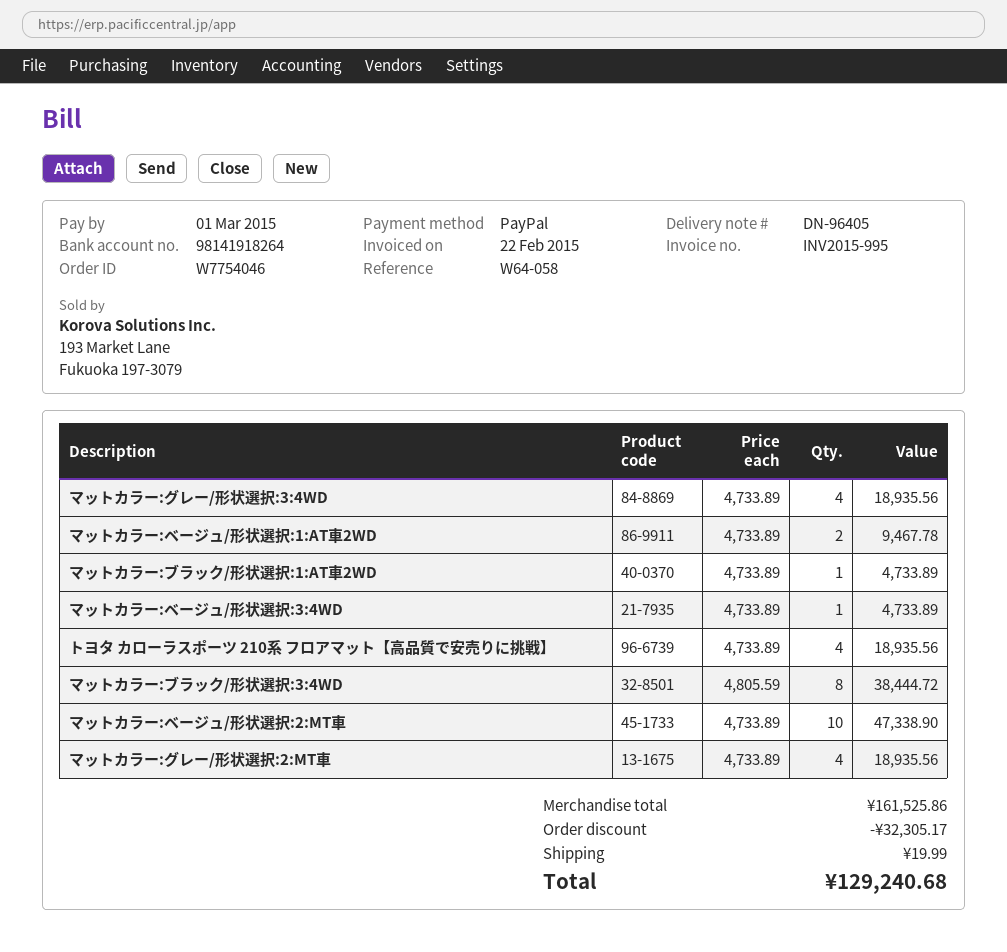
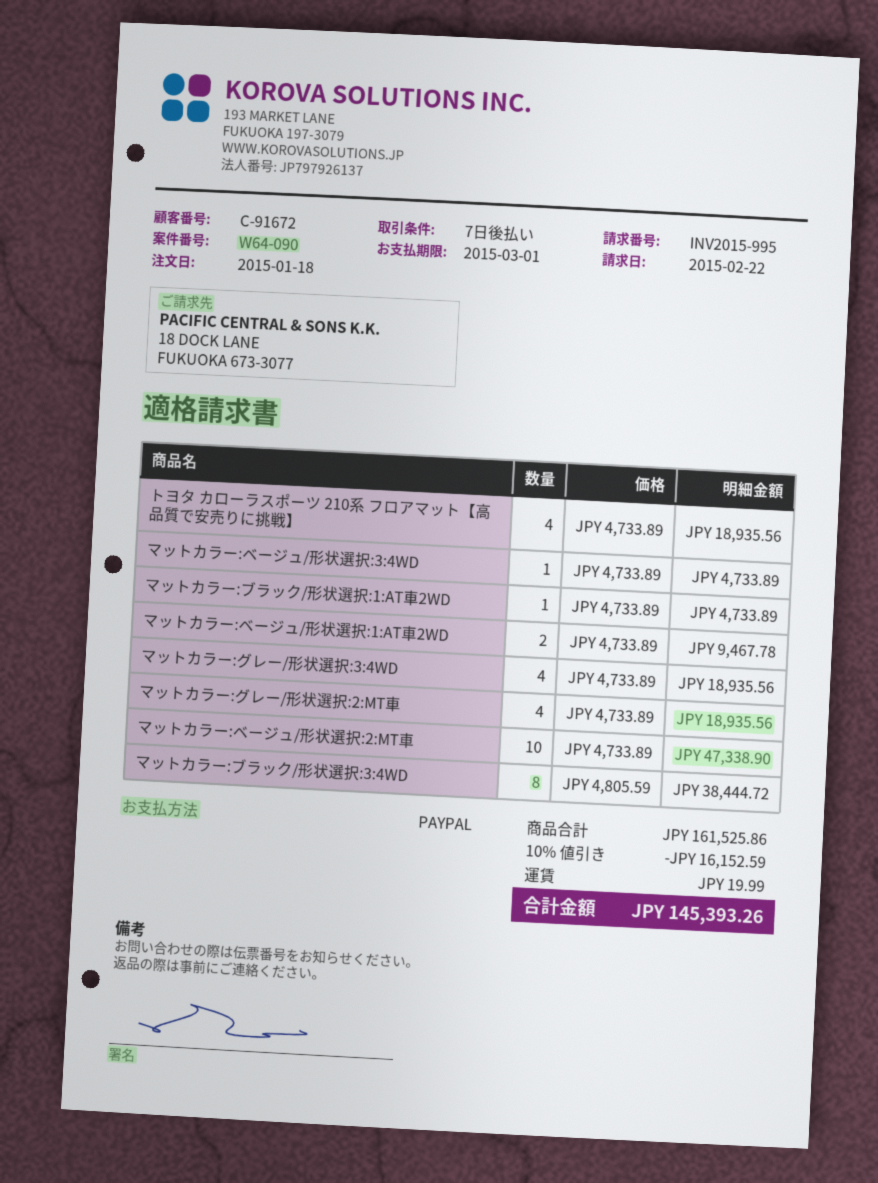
reference: W64-058 -> W64-090
discount: 32305.17 -> 16152.59
total: 129240.68 -> 145393.26

